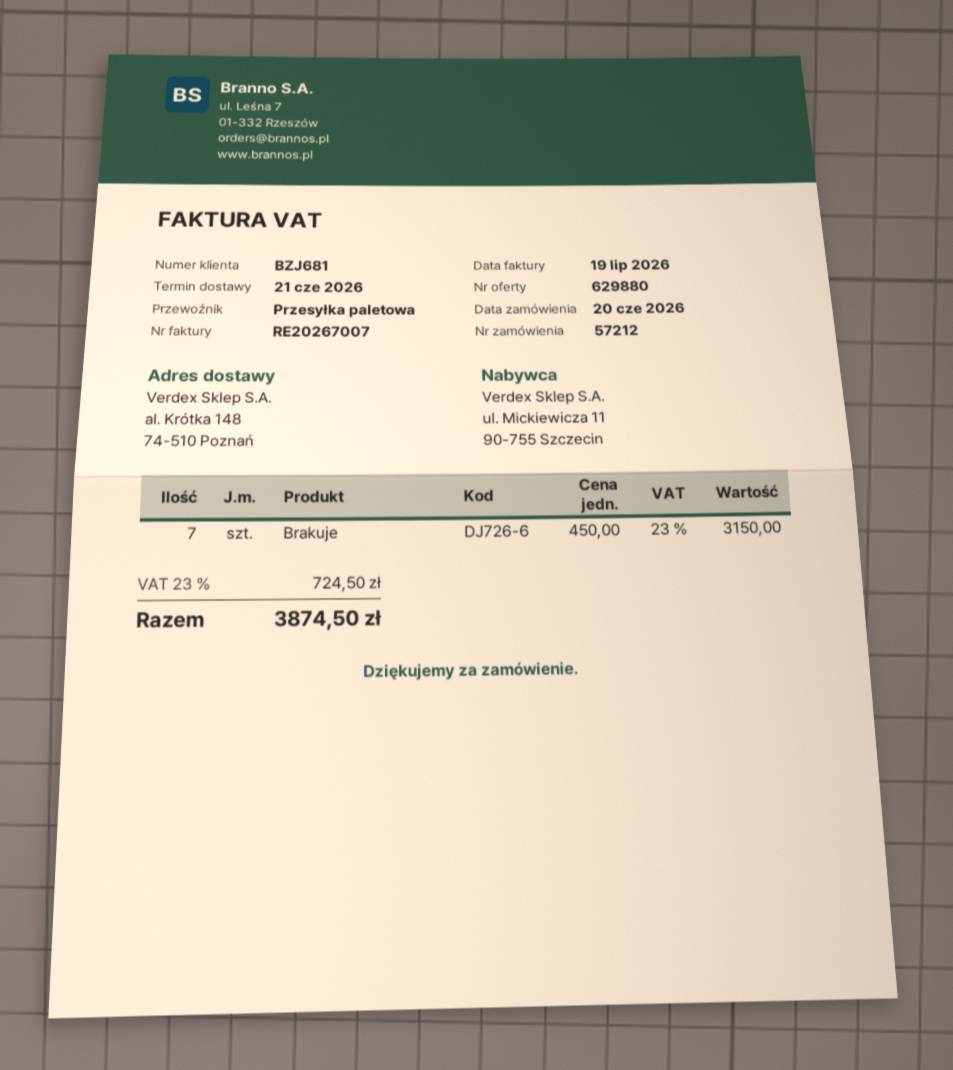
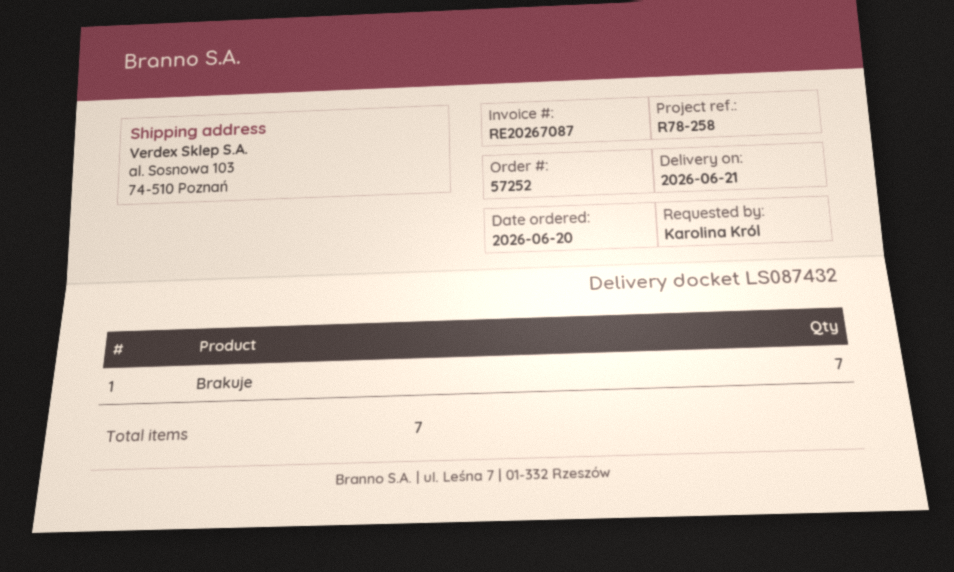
order number: 57212 -> 57252
invoice number: RE20267007 -> RE20267087
ship to: al. Krótka 148, 74-510 Poznań -> al. Sosnowa 103, 74-510 Poznań

